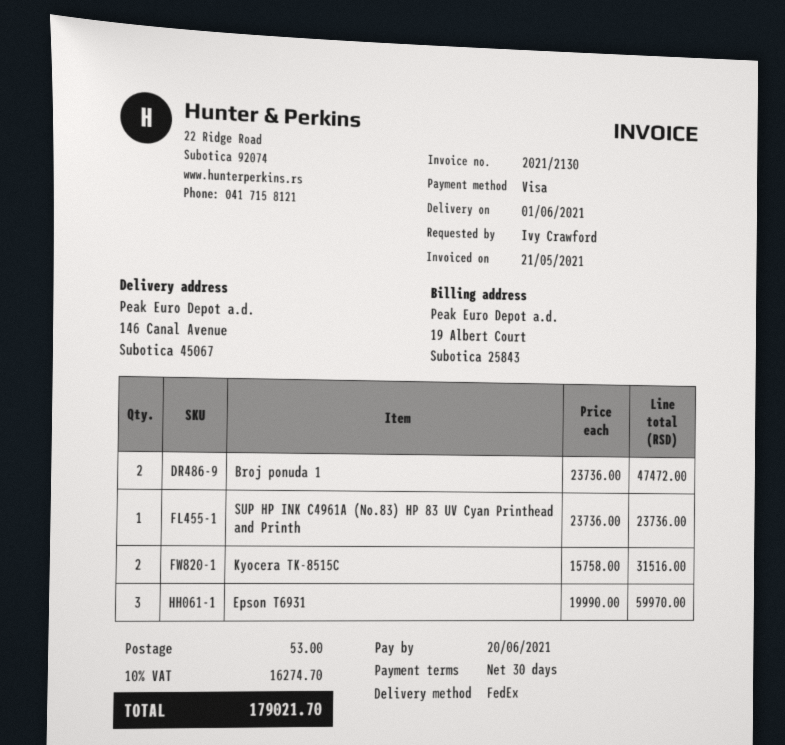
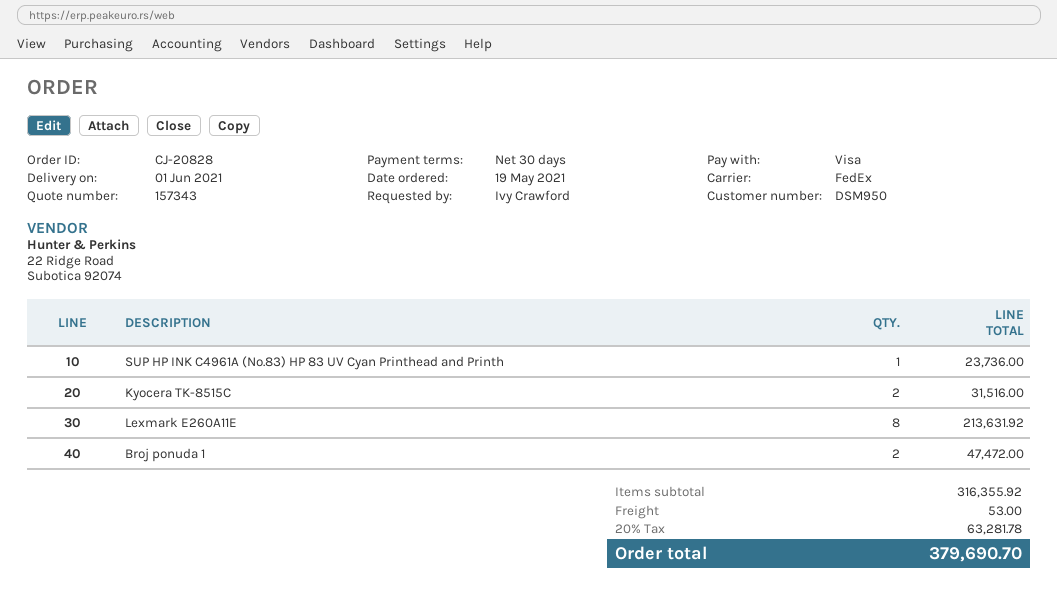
Epson T6931: 3 for 59970.00 -> none
Lexmark E260A11E: none -> 8 for 213631.92
tax: 10% = 16274.70 -> 20% = 63281.78
total: 179021.70 -> 379690.70

